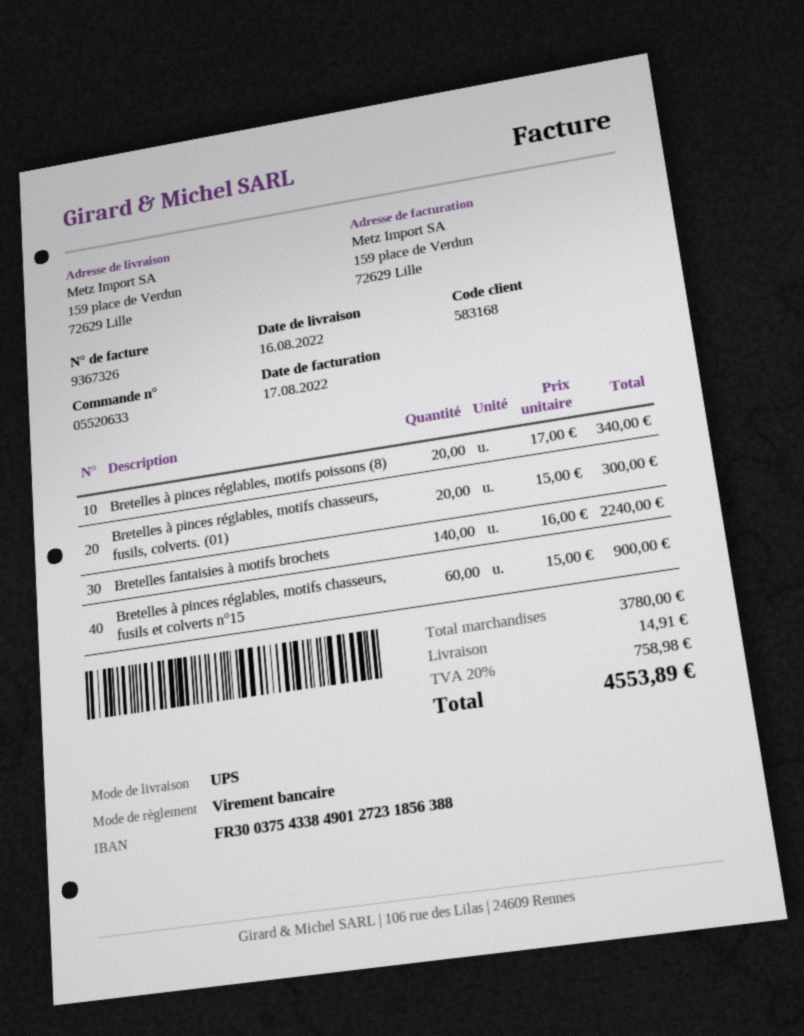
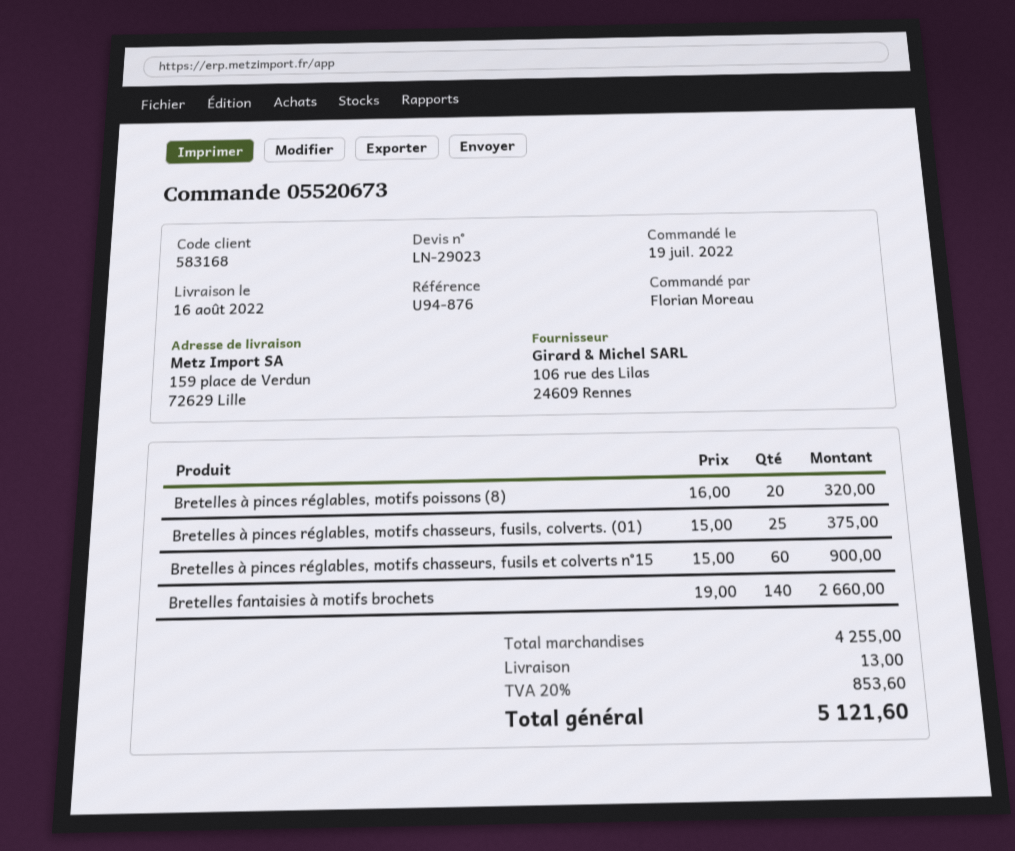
order number: 05520633 -> 05520673
Bretelles à pinces réglables, motifs poissons (8): 20 x 17.00 = 340.00 -> 20 x 16.00 = 320.00
Bretelles à pinces réglables, motifs chasseurs, fusils, colverts. (01): 20 x 15.00 = 300.00 -> 25 x 15.00 = 375.00
Bretelles fantaisies à motifs brochets: 140 x 16.00 = 2240.00 -> 140 x 19.00 = 2660.00
subtotal: 3780.00 -> 4255.00
shipping: 14.91 -> 13.00
tax: 20% = 758.98 -> 20% = 853.60
total: 4553.89 -> 5121.60

